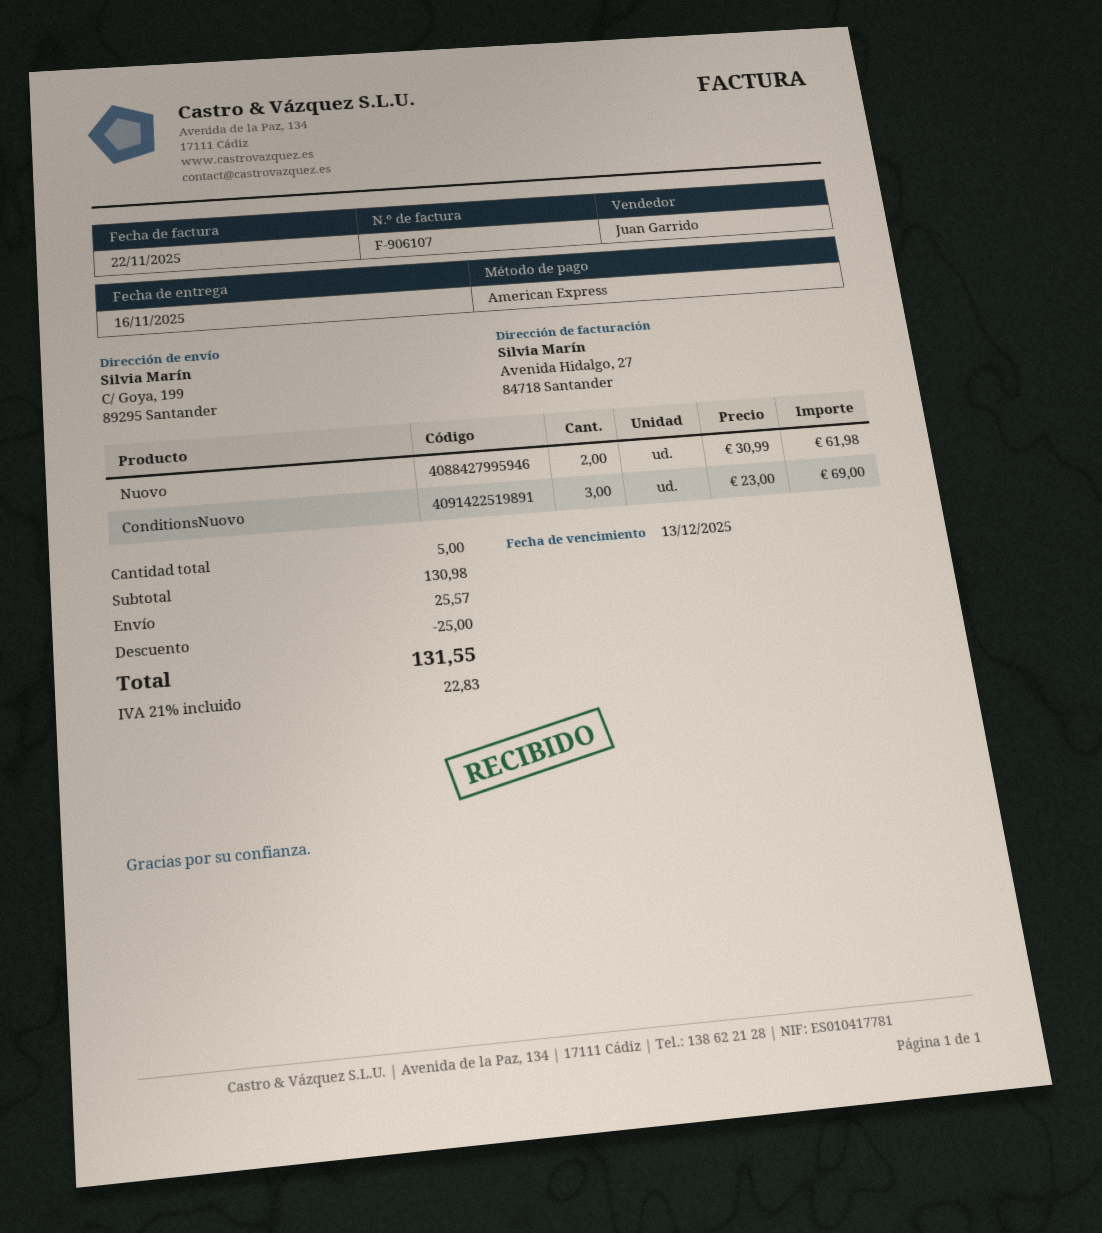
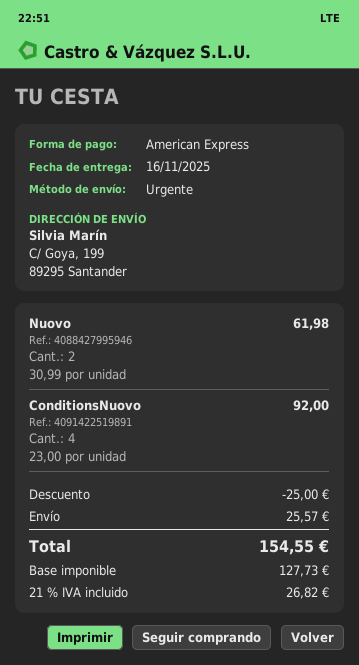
ConditionsNuovo: 3 x 23.00 = 69.00 -> 4 x 23.00 = 92.00
tax: 21% = 22.83 -> 21% = 26.82
total: 131.55 -> 154.55

